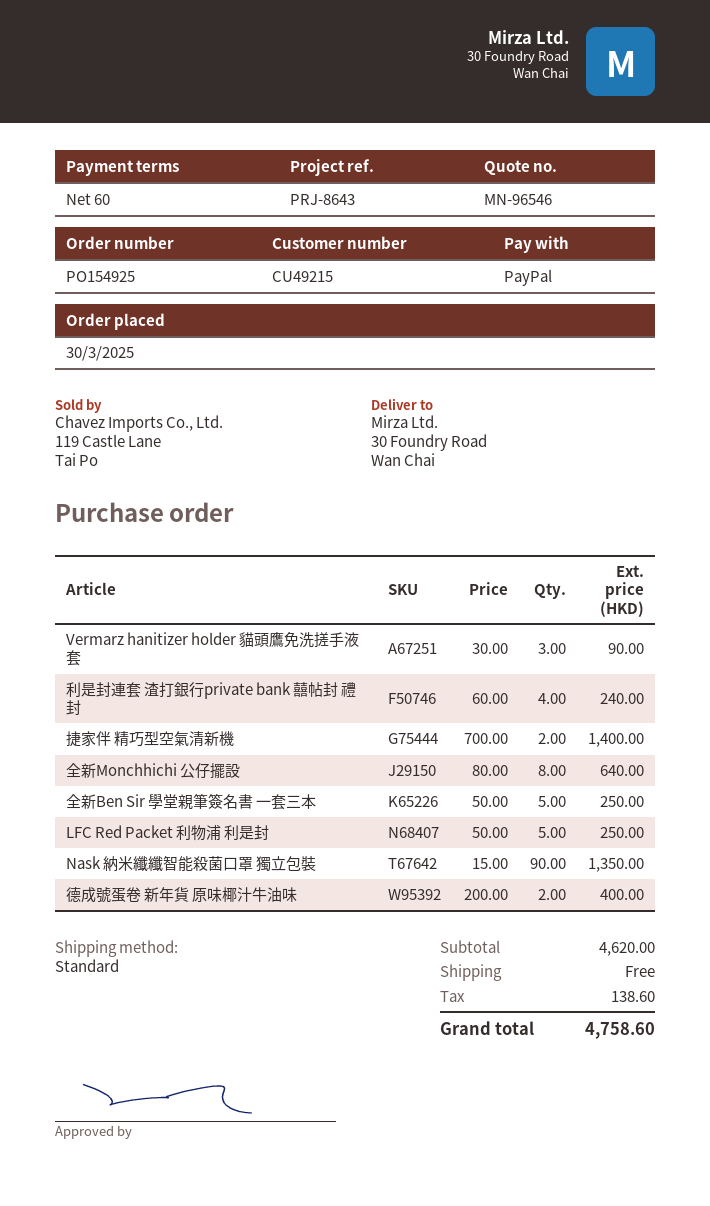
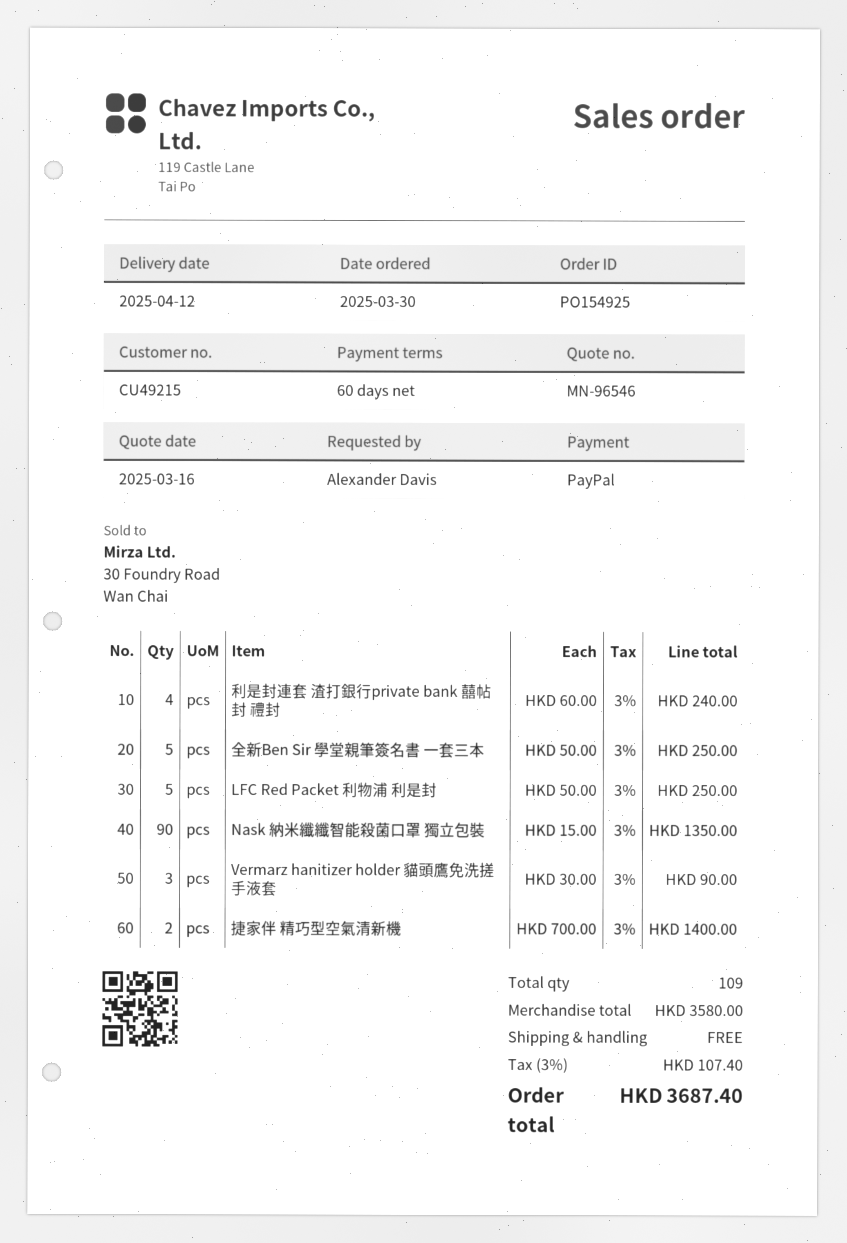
全新Monchhichi 公仔擺設: 8 x 80.00 = 640.00 -> none
德成號蛋卷 新年貨 原味椰汁牛油味: 2 x 200.00 = 400.00 -> none
subtotal: 4620.00 -> 3580.00
tax: 138.60 -> 107.40
total: 4758.60 -> 3687.40

